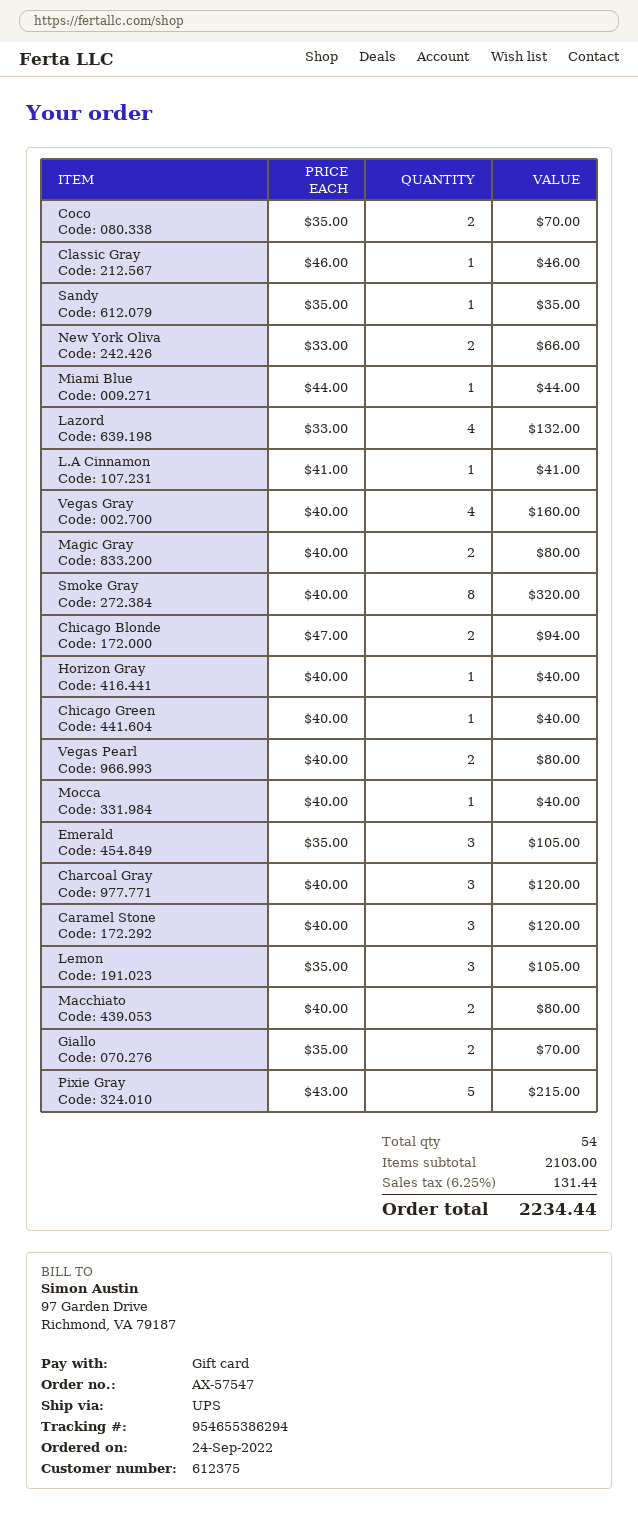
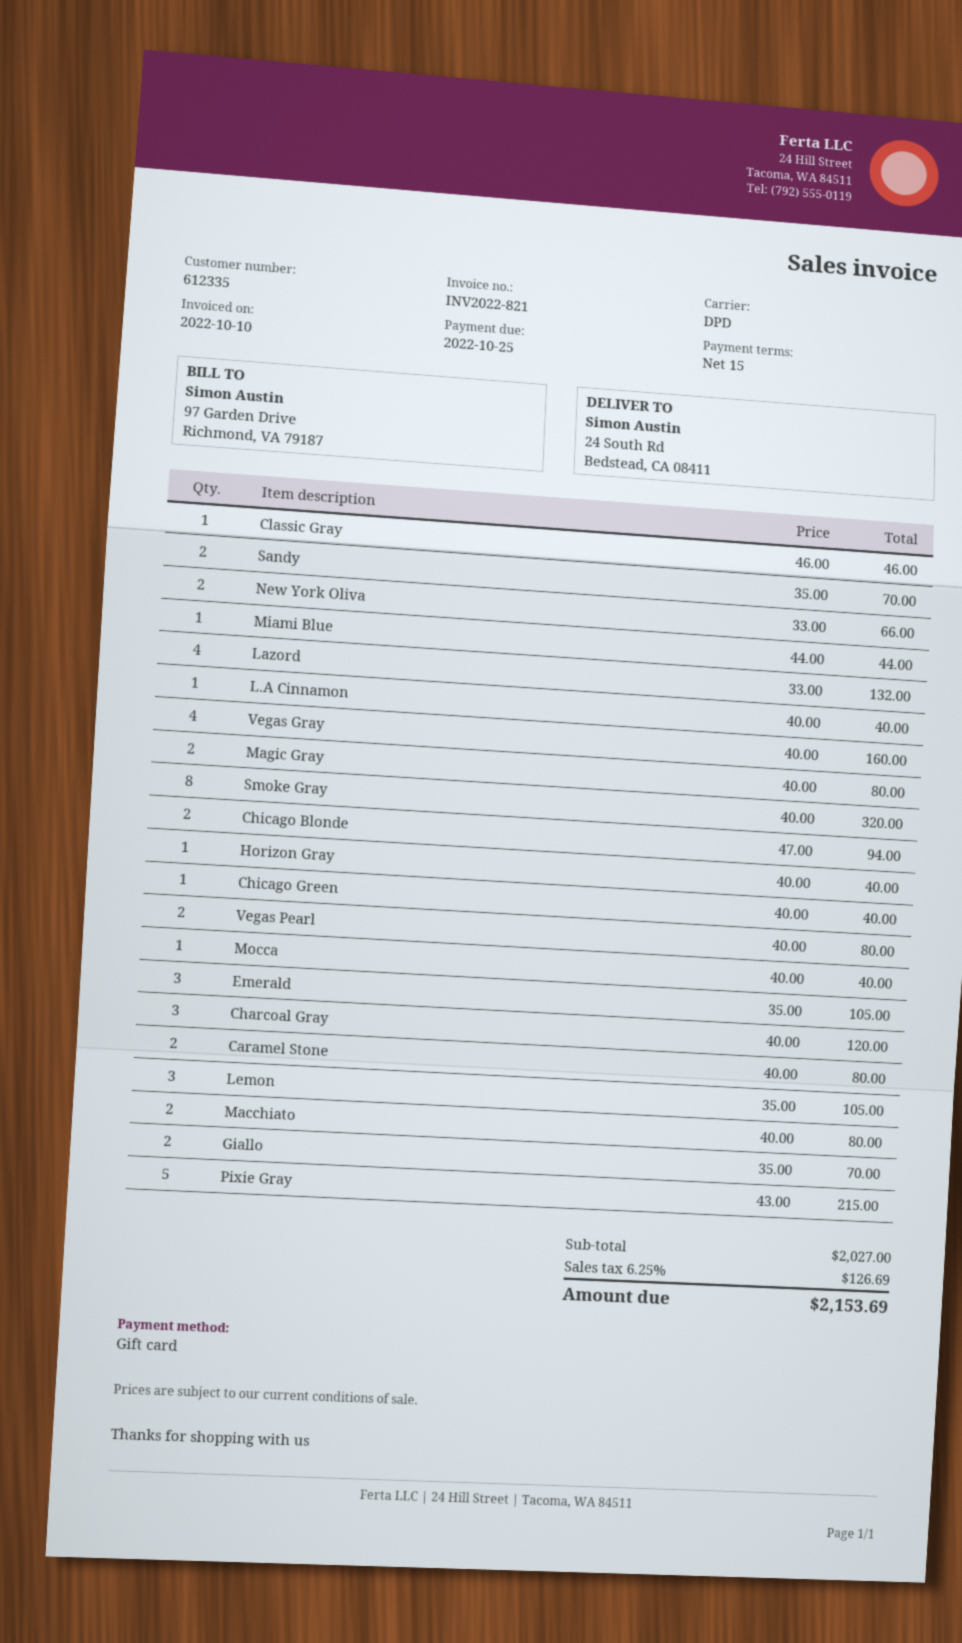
customer number: 612375 -> 612335
shipping method: UPS -> DPD
Coco: 2 x 35.00 = 70.00 -> none
Sandy: 1 x 35.00 = 35.00 -> 2 x 35.00 = 70.00
L.A Cinnamon: 1 x 41.00 = 41.00 -> 1 x 40.00 = 40.00
Caramel Stone: 3 x 40.00 = 120.00 -> 2 x 40.00 = 80.00
subtotal: 2103.00 -> 2027.00
tax: 6.25% = 131.44 -> 6.25% = 126.69
total: 2234.44 -> 2153.69

